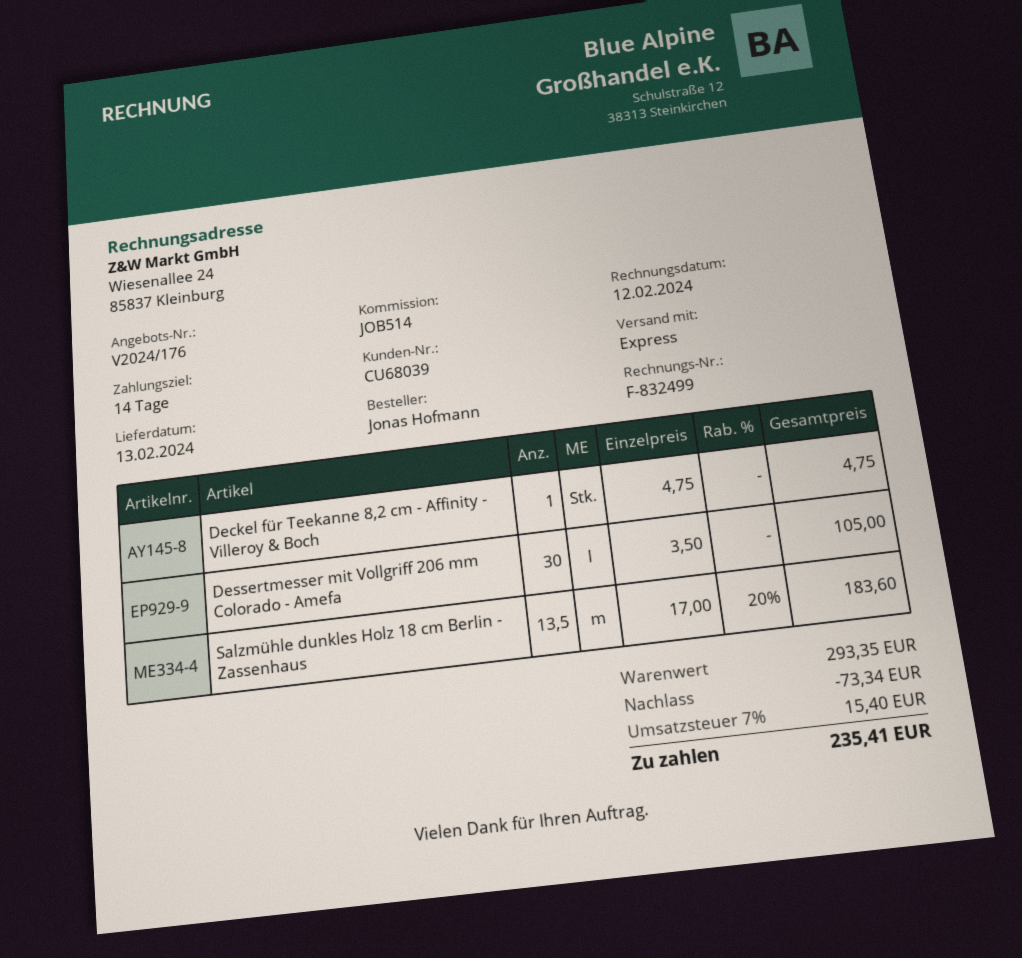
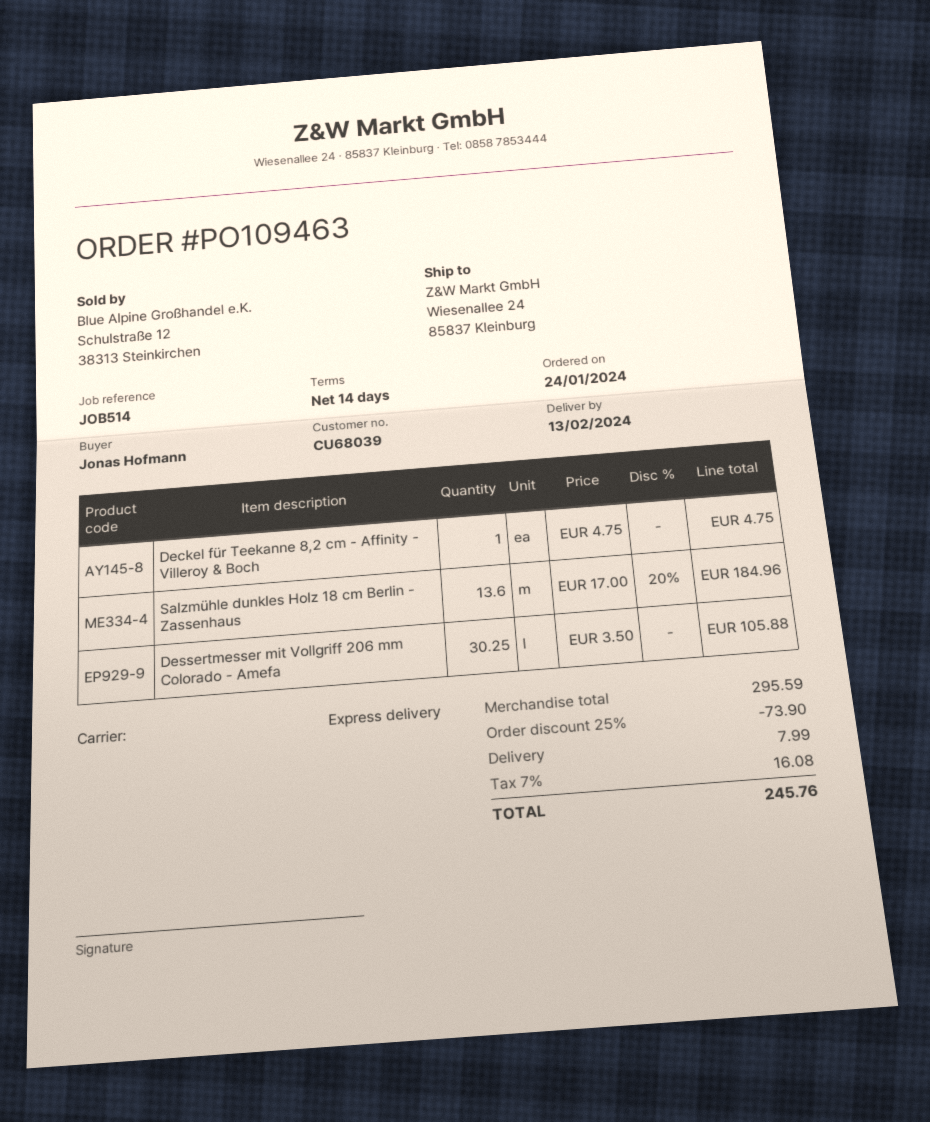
Dessertmesser mit Vollgriff 206 mm Colorado - Amefa: 30 x 3.50 = 105.00 -> 30.25 x 3.50 = 105.88
Salzmühle dunkles Holz 18 cm Berlin - Zassenhaus: 13.5 x 17.00 - 20% = 183.60 -> 13.6 x 17.00 - 20% = 184.96
subtotal: 293.35 -> 295.59
discount: 73.34 -> 73.90
shipping: none -> 7.99
tax: 7% = 15.40 -> 7% = 16.08
total: 235.41 -> 245.76

